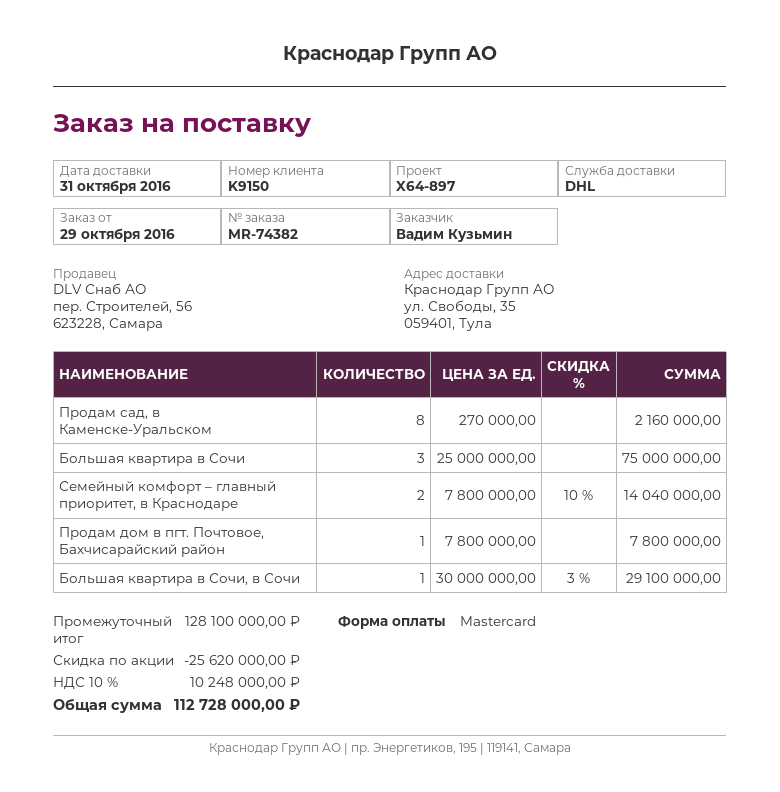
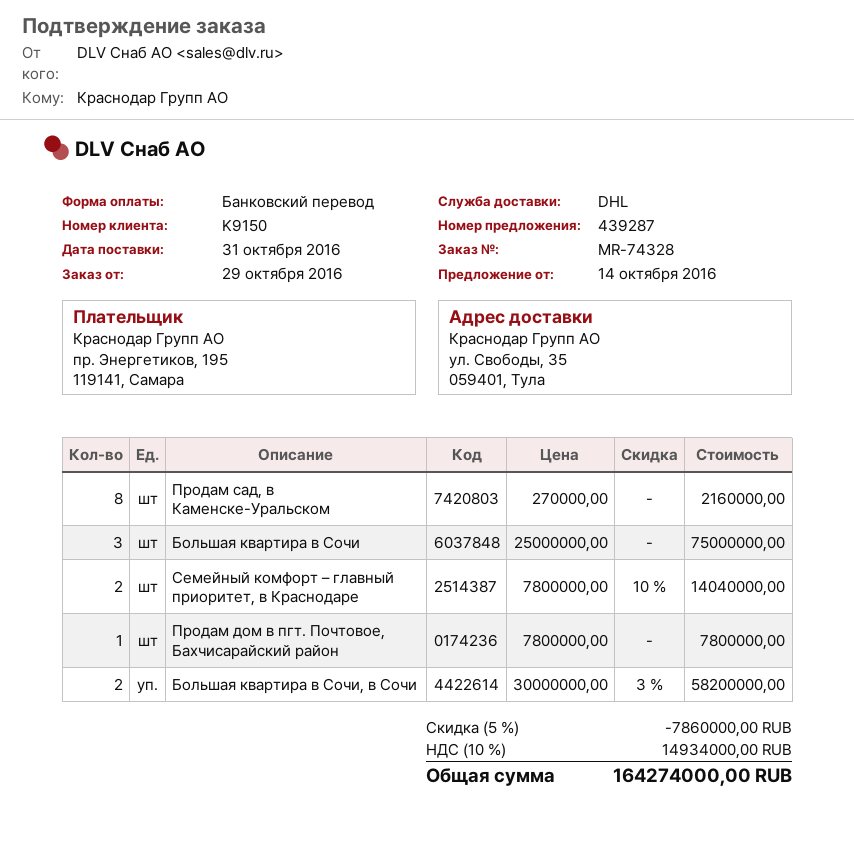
order number: MR-74382 -> MR-74328
payment method: Mastercard -> bank transfer
Большая квартира в Сочи, в Сочи: 1 x 30000000.00 - 3% = 29100000.00 -> 2 x 30000000.00 - 3% = 58200000.00
discount: 25620000.00 -> 7860000.00
tax: 10% = 10248000.00 -> 10% = 14934000.00
total: 112728000.00 -> 164274000.00

